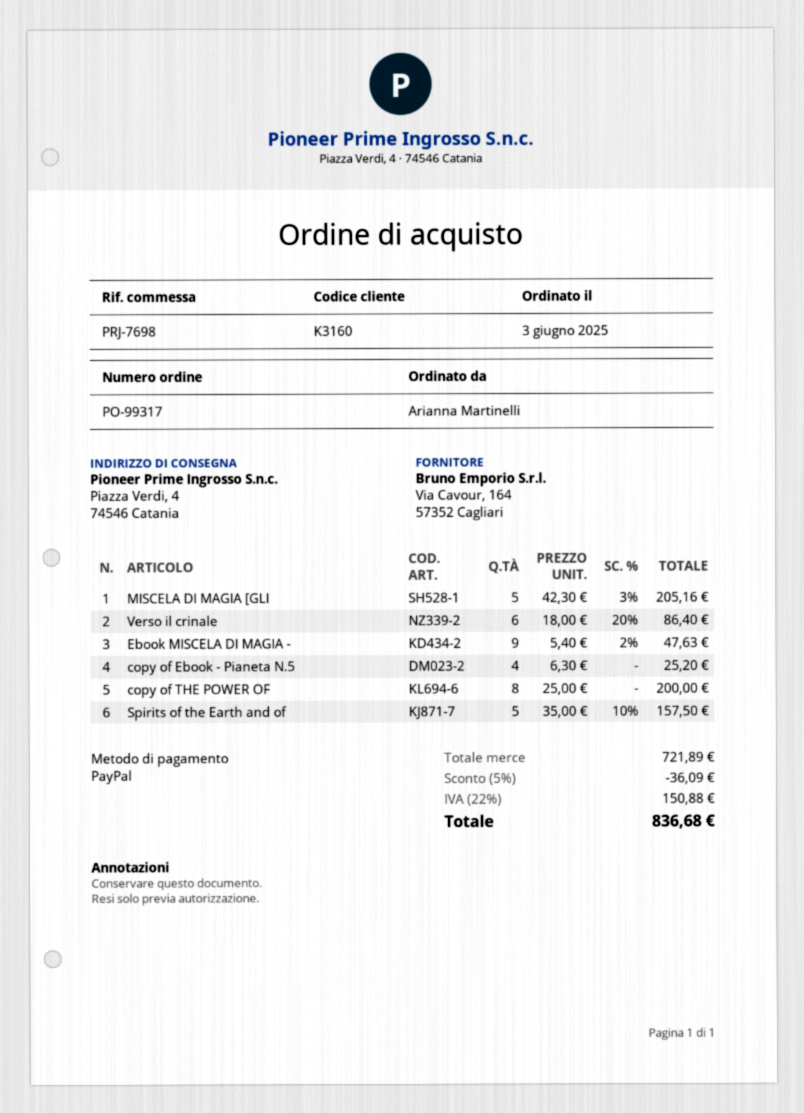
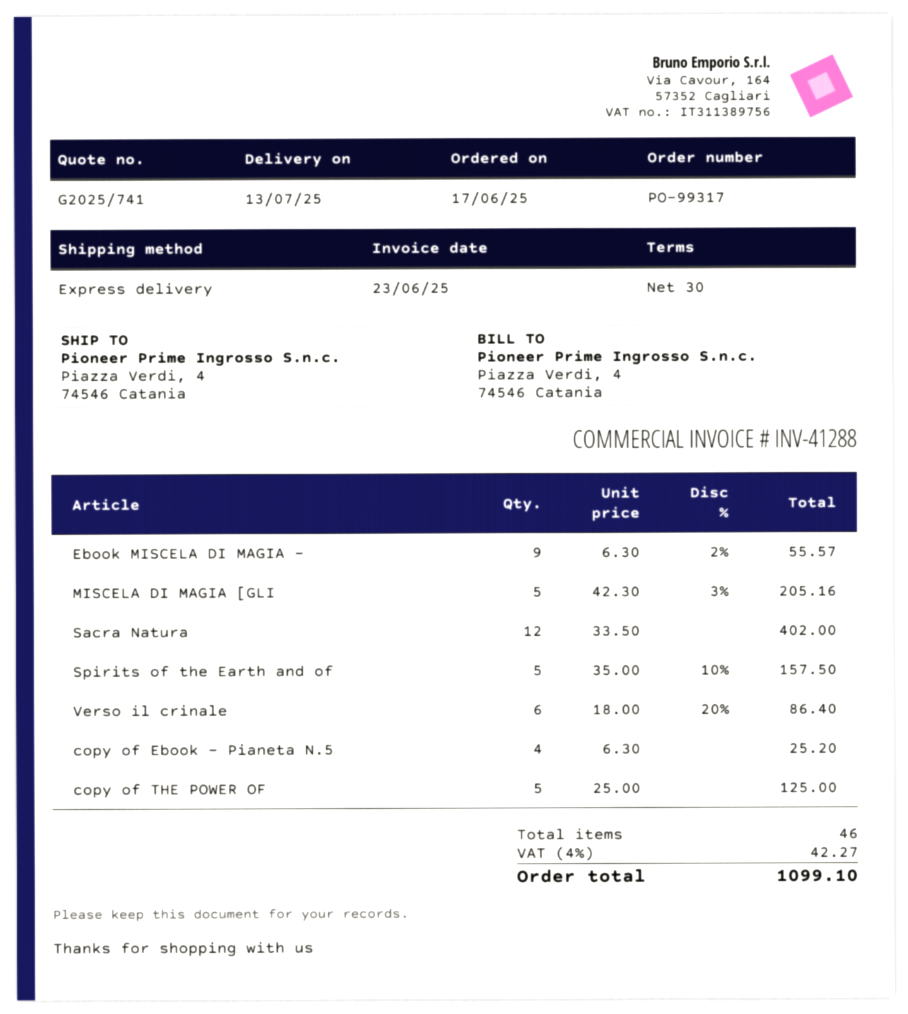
order date: 2025-06-03 -> 2025-06-17
Ebook MISCELA DI MAGIA -: 9 x 5.40 - 2% = 47.63 -> 9 x 6.30 - 2% = 55.57
copy of THE POWER OF: 8 x 25.00 = 200.00 -> 5 x 25.00 = 125.00
Sacra Natura: none -> 12 x 33.50 = 402.00
discount: 5% = 36.09 -> none
tax: 22% = 150.88 -> 4% = 42.27
total: 836.68 -> 1099.10

